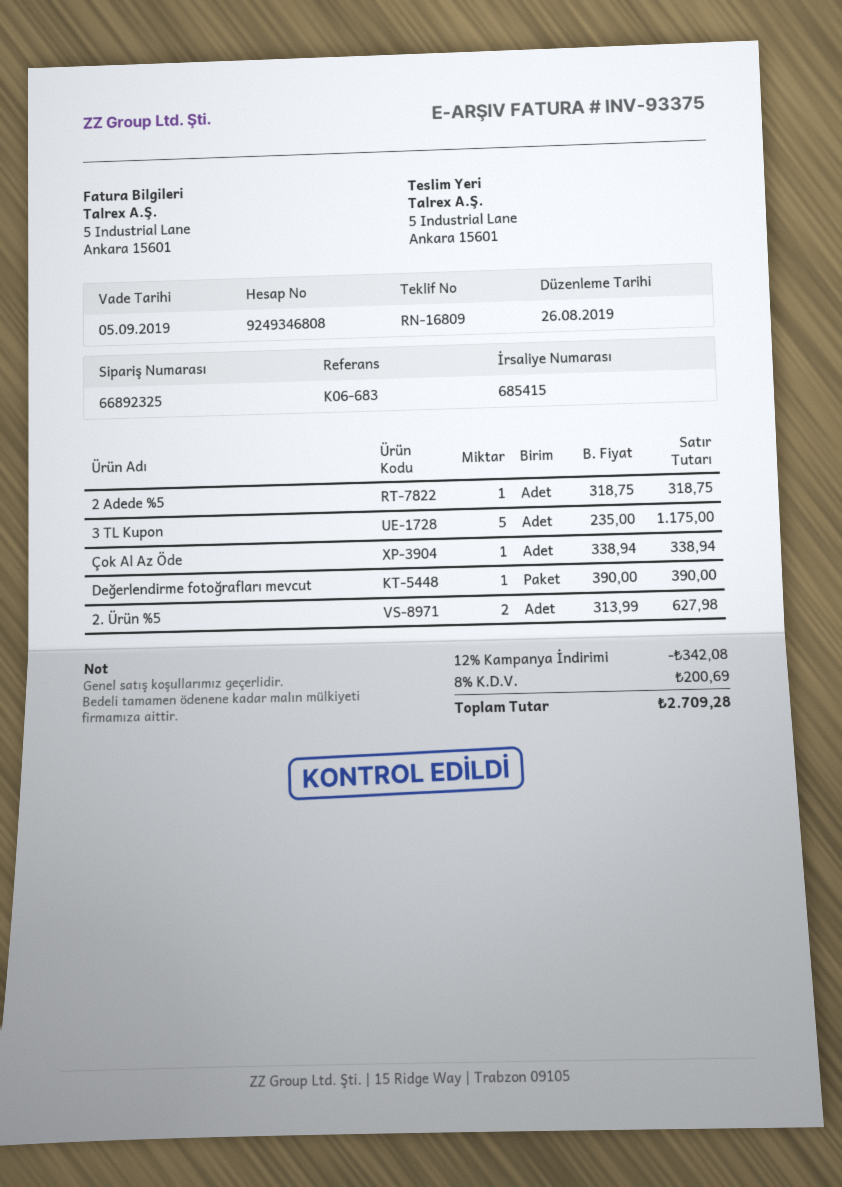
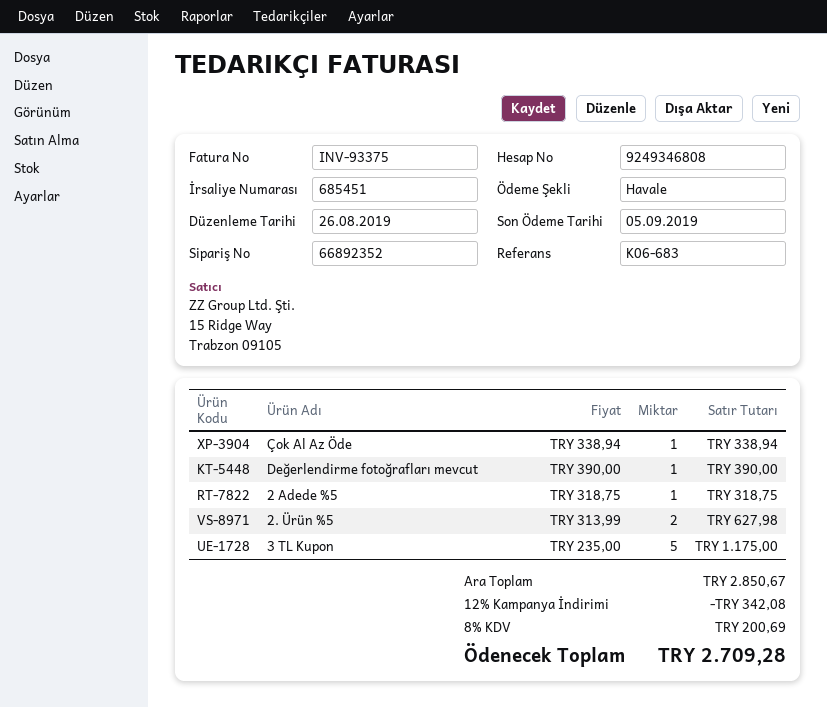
order number: 66892325 -> 66892352
delivery note number: 685415 -> 685451

